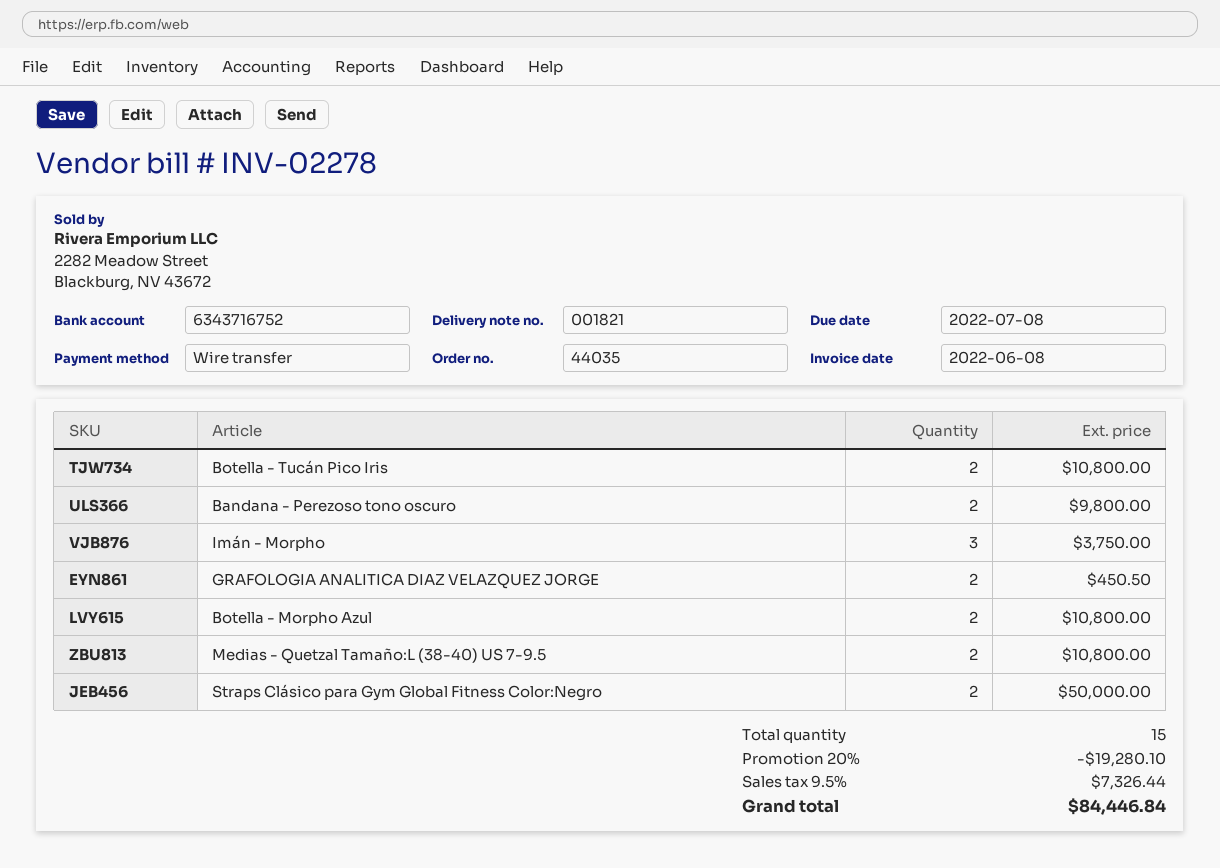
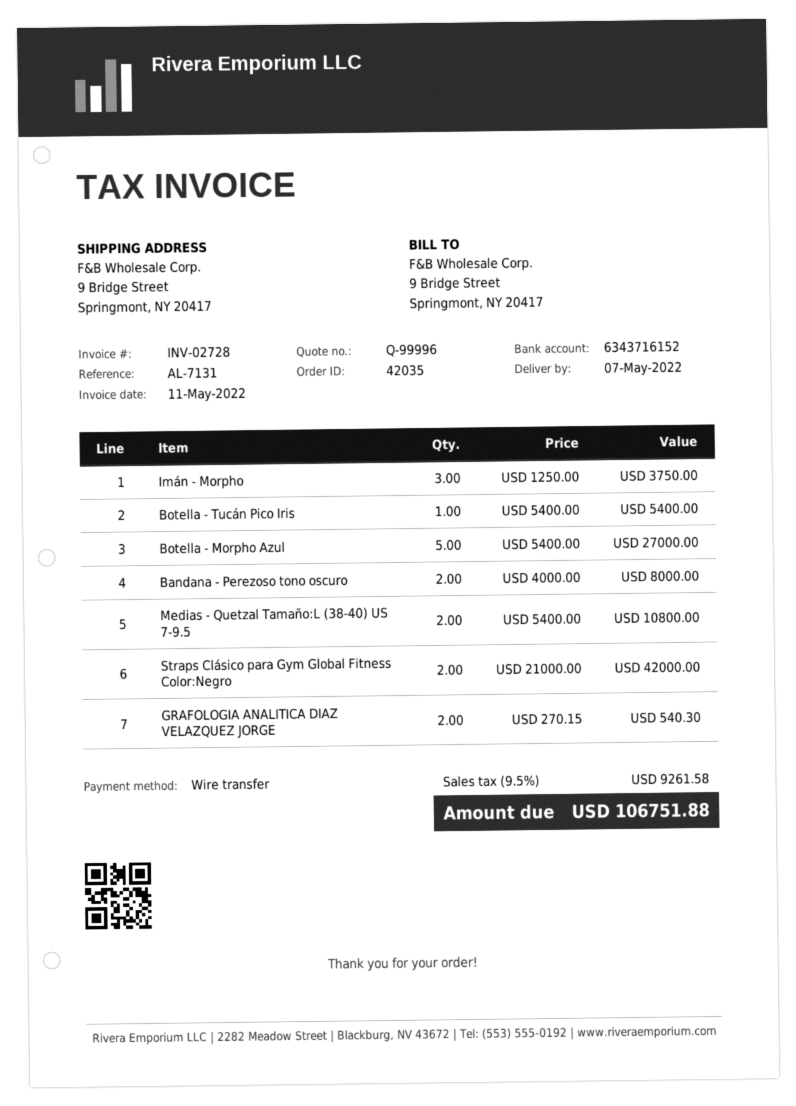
order number: 44035 -> 42035
invoice number: INV-02278 -> INV-02728
invoice date: 2022-06-08 -> 2022-05-11
bank account: 6343716752 -> 6343716152
Botella - Tucán Pico Iris: 2 for 10800.00 -> 1 for 5400.00
Bandana - Perezoso tono oscuro: 2 for 9800.00 -> 2 for 8000.00
GRAFOLOGIA ANALITICA DIAZ VELAZQUEZ JORGE: 2 for 450.50 -> 2 for 540.30
Botella - Morpho Azul: 2 for 10800.00 -> 5 for 27000.00
Straps Clásico para Gym Global Fitness Color:Negro: 2 for 50000.00 -> 2 for 42000.00
discount: 20% = 19280.10 -> none
tax: 9.5% = 7326.44 -> 9.5% = 9261.58
total: 84446.84 -> 106751.88

